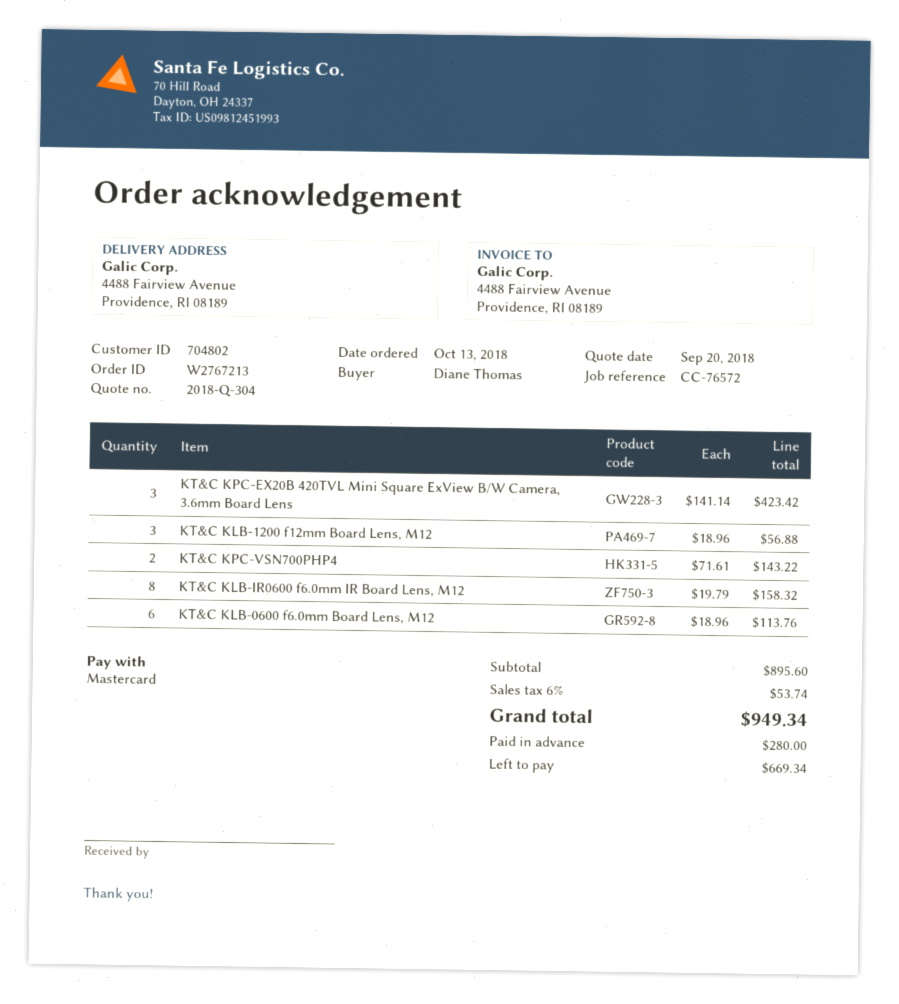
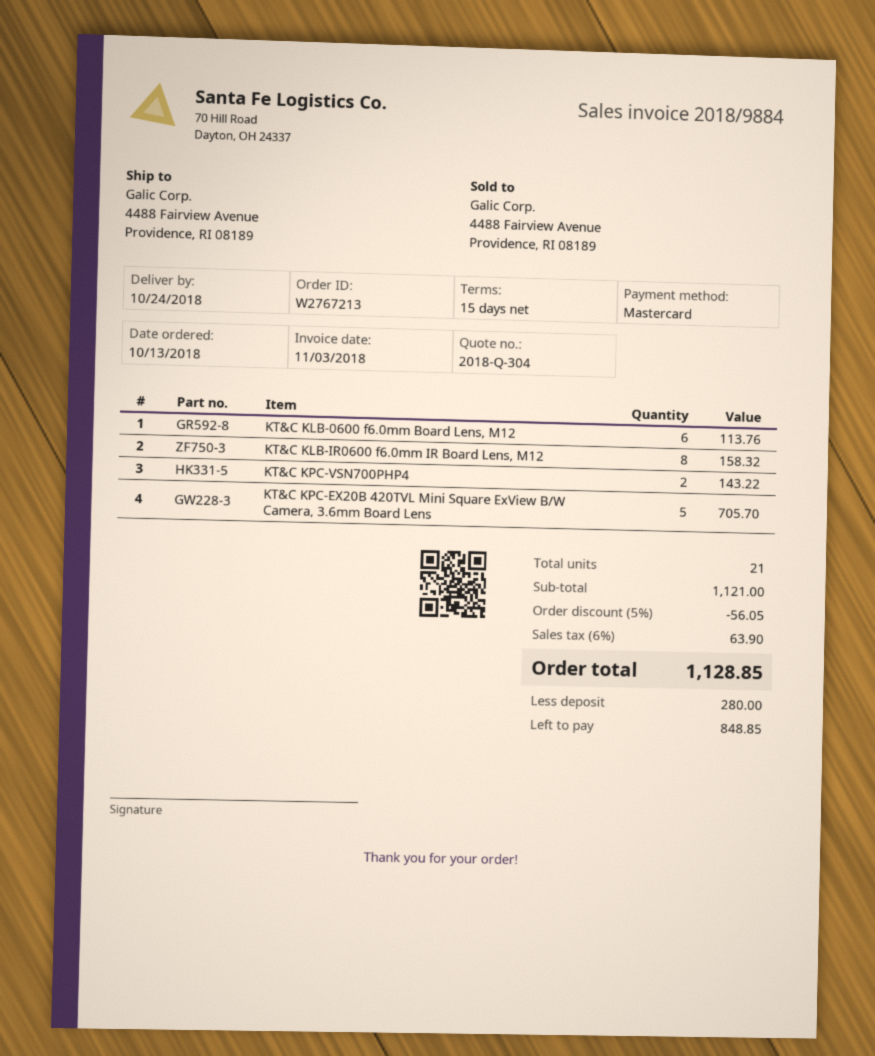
KT&C KPC-EX20B 420TVL Mini Square ExView B/W Camera, 3.6mm Board Lens: 3 for 423.42 -> 5 for 705.70
KT&C KLB-1200 f12mm Board Lens, M12: 3 for 56.88 -> none
subtotal: 895.60 -> 1121.00
discount: none -> 5% = 56.05
tax: 6% = 53.74 -> 6% = 63.90
total: 949.34 -> 1128.85
balance: 669.34 -> 848.85

